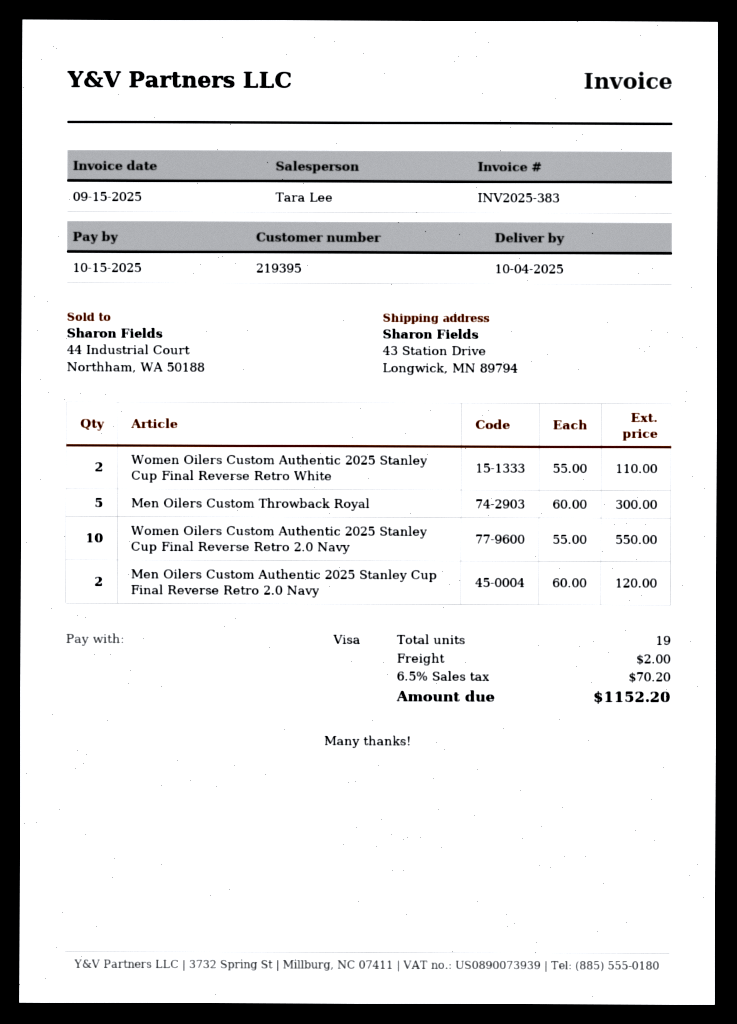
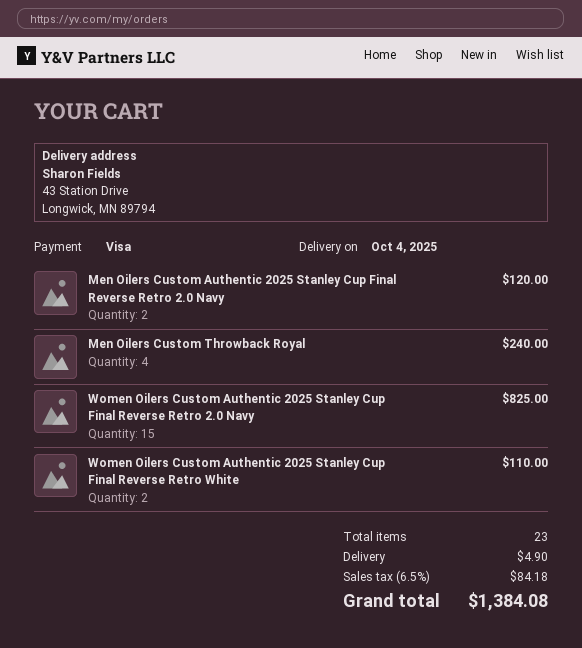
Men Oilers Custom Throwback Royal: 5 for 300.00 -> 4 for 240.00
Women Oilers Custom Authentic 2025 Stanley Cup Final Reverse Retro 2.0 Navy: 10 for 550.00 -> 15 for 825.00
total quantity: 19 -> 23
shipping: 2.00 -> 4.90
tax: 6.5% = 70.20 -> 6.5% = 84.18
total: 1152.20 -> 1384.08

